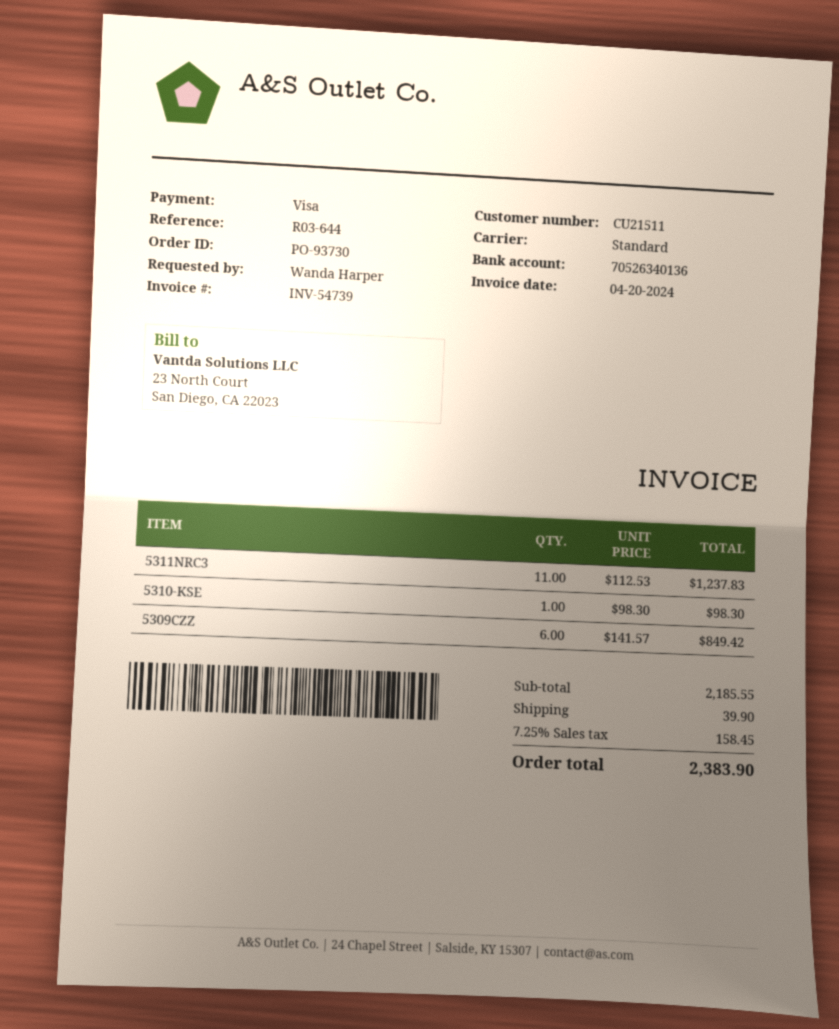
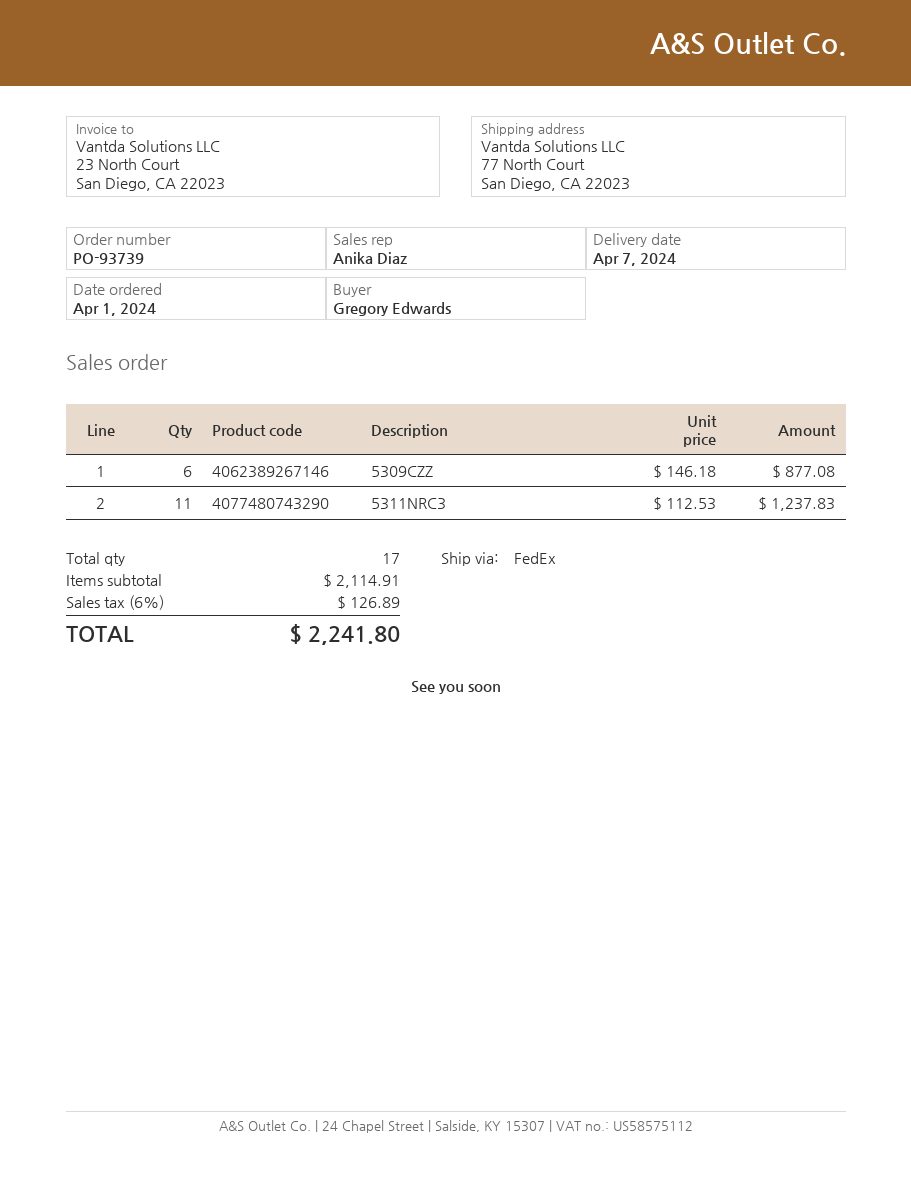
order number: PO-93730 -> PO-93739
ordered by: Wanda Harper -> Gregory Edwards
shipping method: standard -> FedEx
5310-KSE: 1 x 98.30 = 98.30 -> none
5309CZZ: 6 x 141.57 = 849.42 -> 6 x 146.18 = 877.08
subtotal: 2185.55 -> 2114.91
shipping: 39.90 -> none
tax: 7.25% = 158.45 -> 6% = 126.89
total: 2383.90 -> 2241.80

